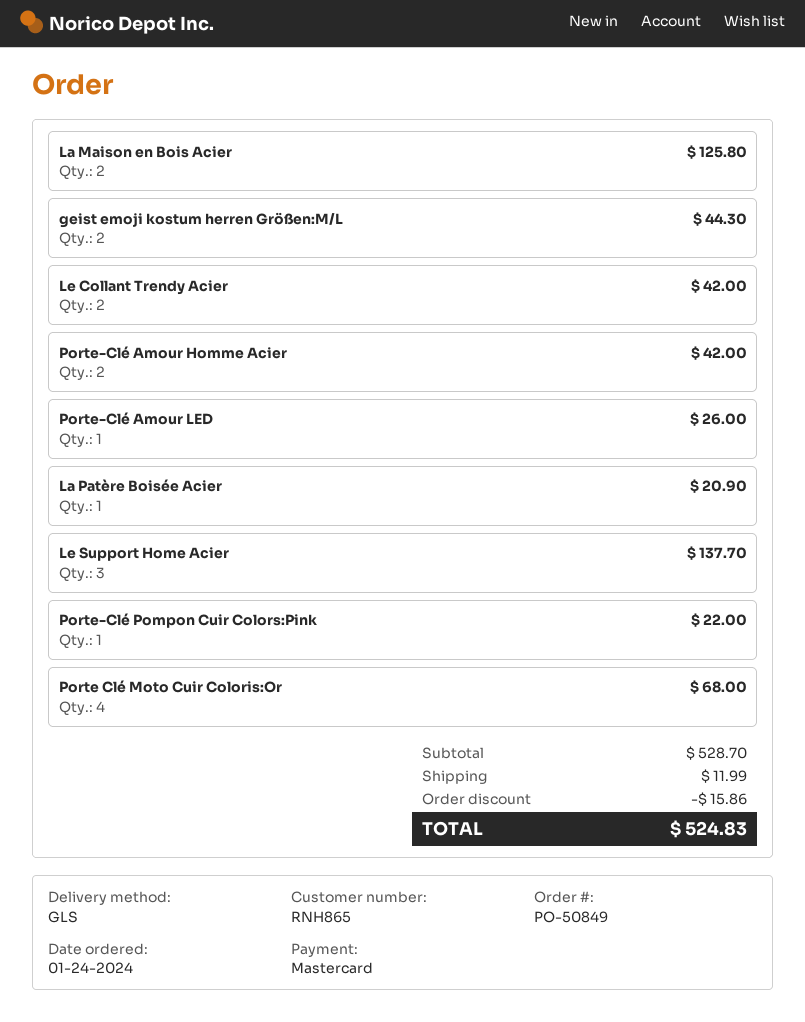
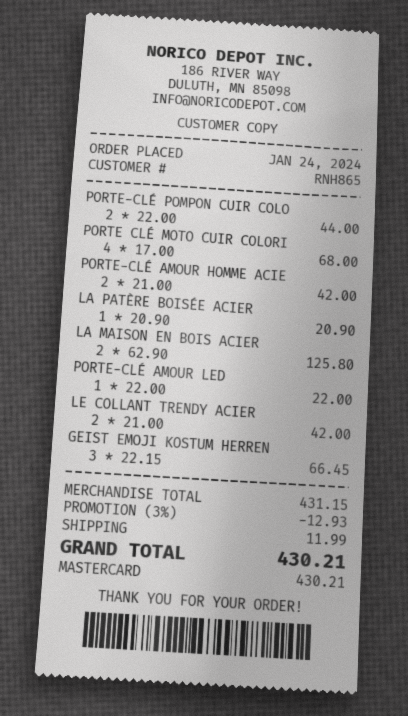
geist emoji kostum herren Größen:M/L: 2 for 44.30 -> 3 for 66.45
Porte-Clé Amour LED: 1 for 26.00 -> 1 for 22.00
Le Support Home Acier: 3 for 137.70 -> none
Porte-Clé Pompon Cuir Colors:Pink: 1 for 22.00 -> 2 for 44.00
subtotal: 528.70 -> 431.15
discount: 15.86 -> 12.93
total: 524.83 -> 430.21

